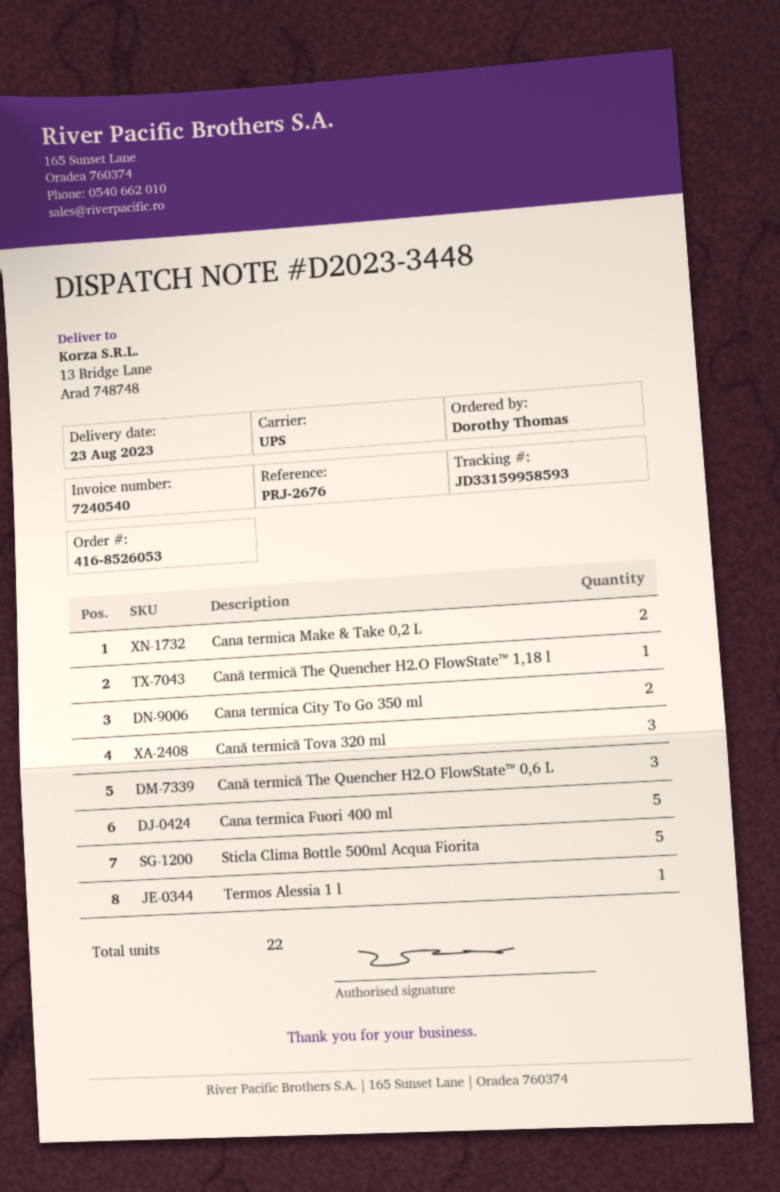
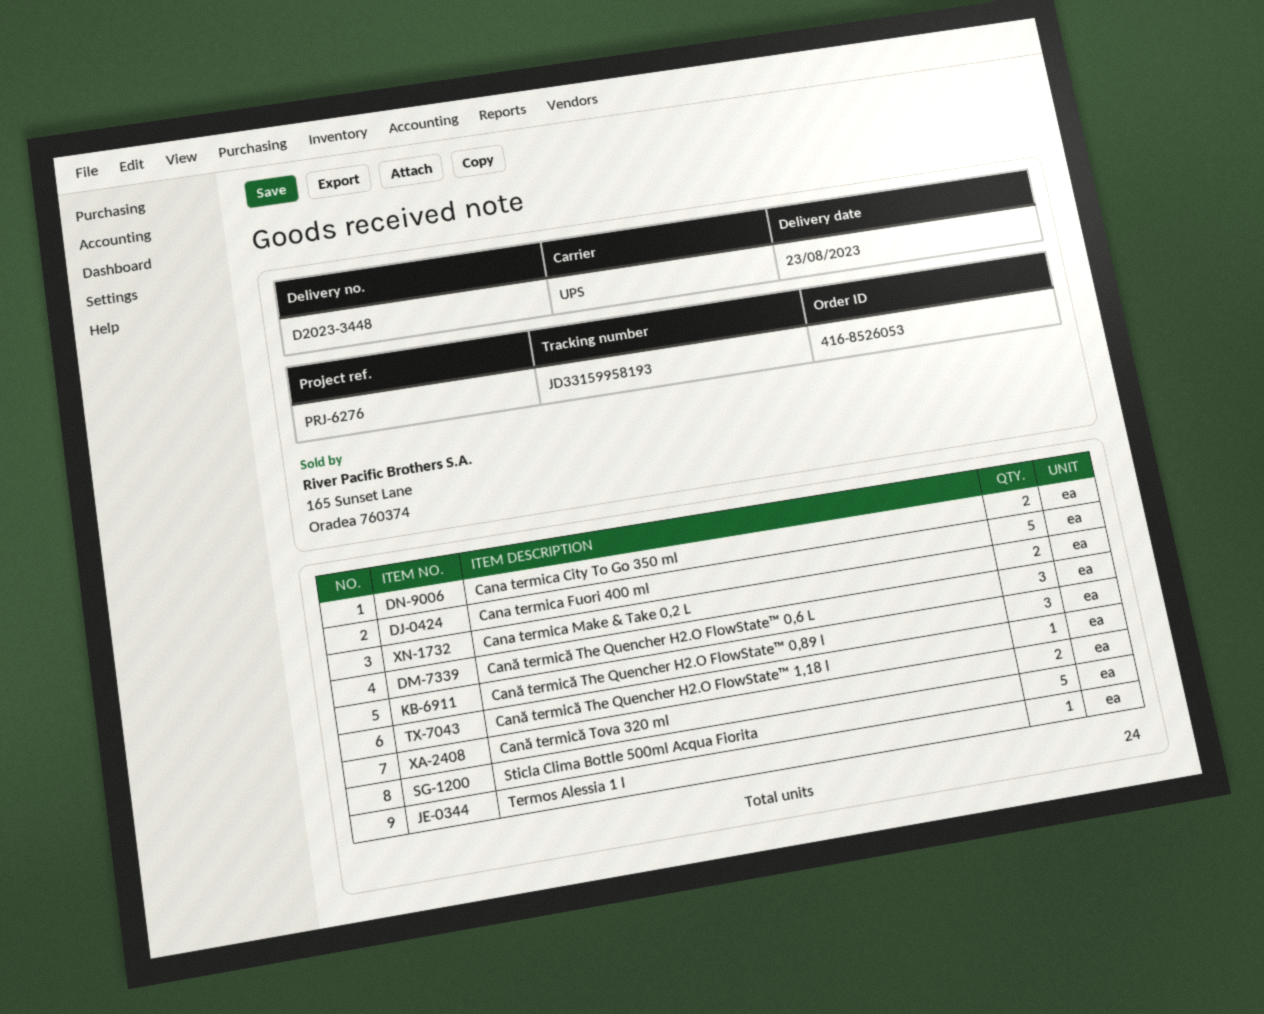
reference: PRJ-2676 -> PRJ-6276
tracking number: JD33159958593 -> JD33159958193
Cană termică Tova 320 ml: 3 -> 2
Cană termică The Quencher H2.O FlowState™ 0,89 l: none -> 3
total quantity: 22 -> 24

